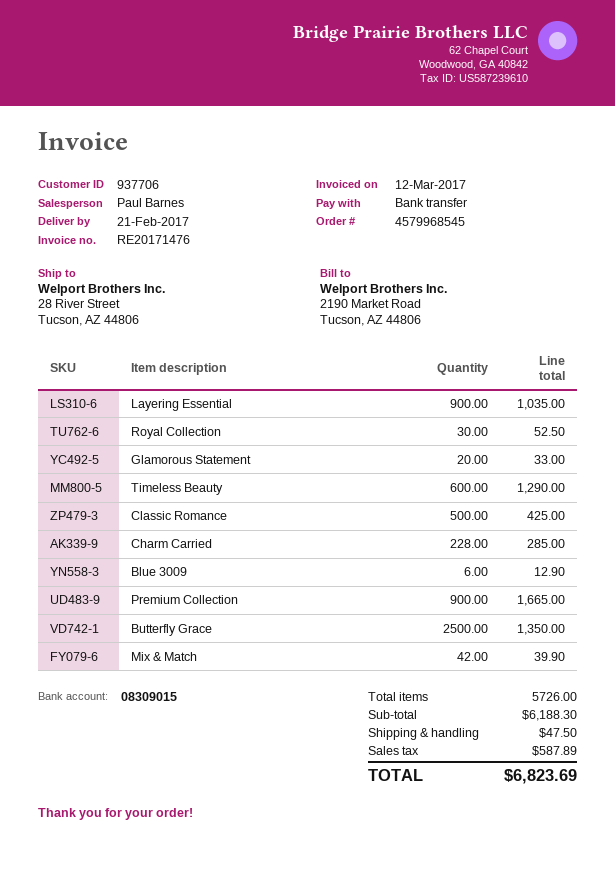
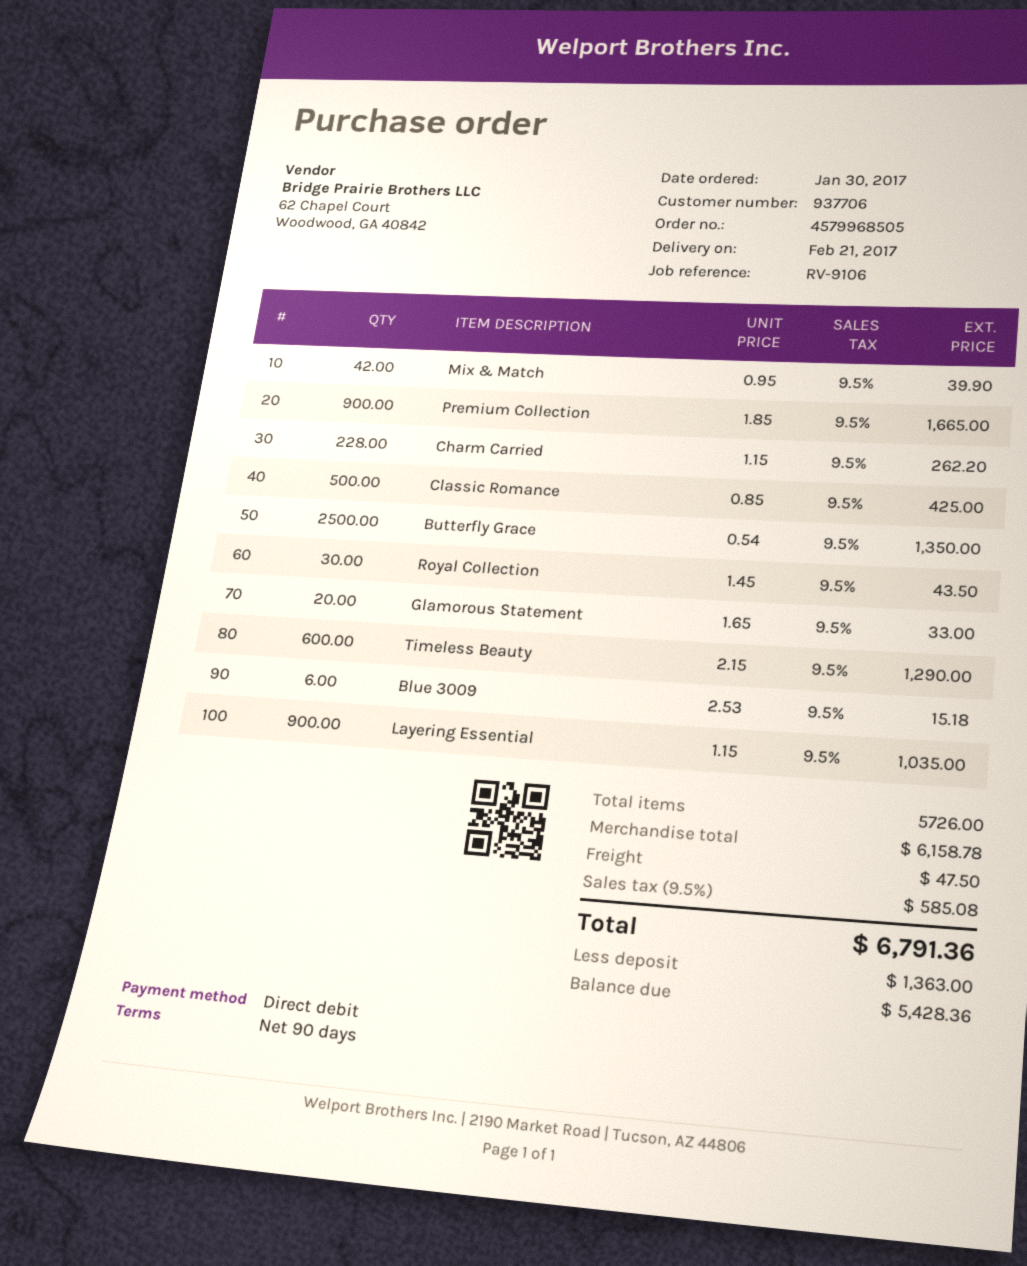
order number: 4579968545 -> 4579968505
payment method: bank transfer -> direct debit
Royal Collection: 30 for 52.50 -> 30 for 43.50
Charm Carried: 228 for 285.00 -> 228 for 262.20
Blue 3009: 6 for 12.90 -> 6 for 15.18
subtotal: 6188.30 -> 6158.78
tax: 587.89 -> 585.08
total: 6823.69 -> 6791.36

